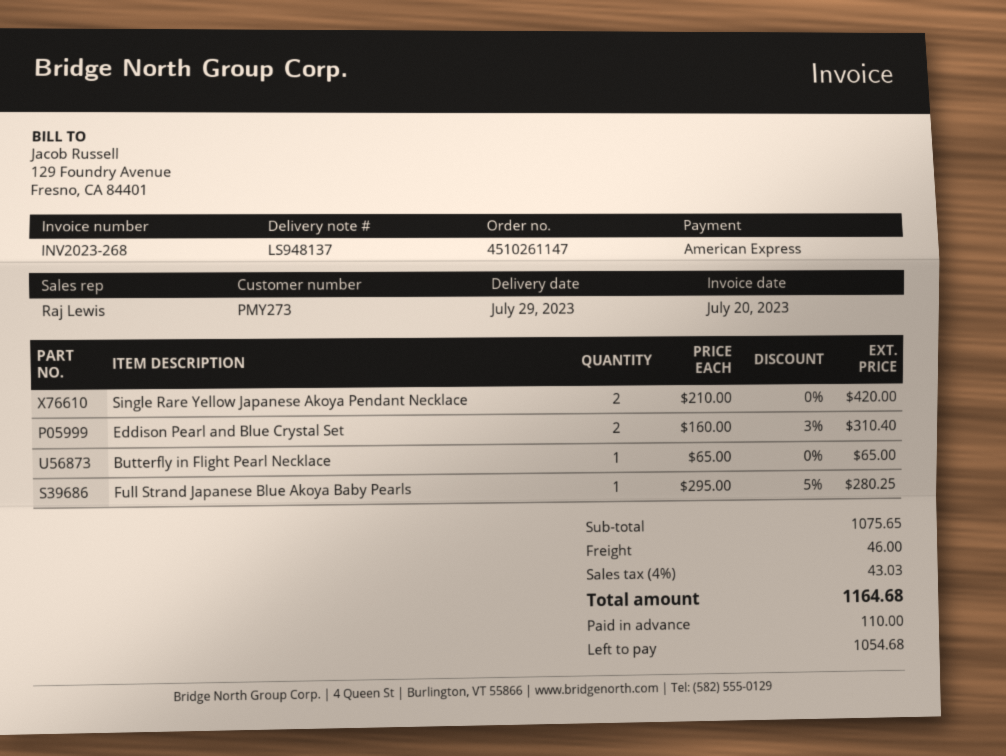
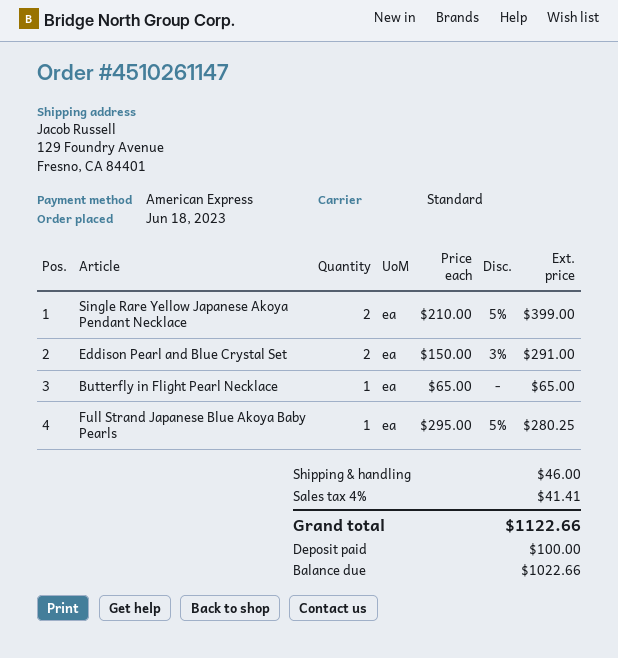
Single Rare Yellow Japanese Akoya Pendant Necklace: 2 x 210.00 = 420.00 -> 2 x 210.00 - 5% = 399.00
Eddison Pearl and Blue Crystal Set: 2 x 160.00 - 3% = 310.40 -> 2 x 150.00 - 3% = 291.00
tax: 4% = 43.03 -> 4% = 41.41
total: 1164.68 -> 1122.66
deposit: 110.00 -> 100.00
balance: 1054.68 -> 1022.66

